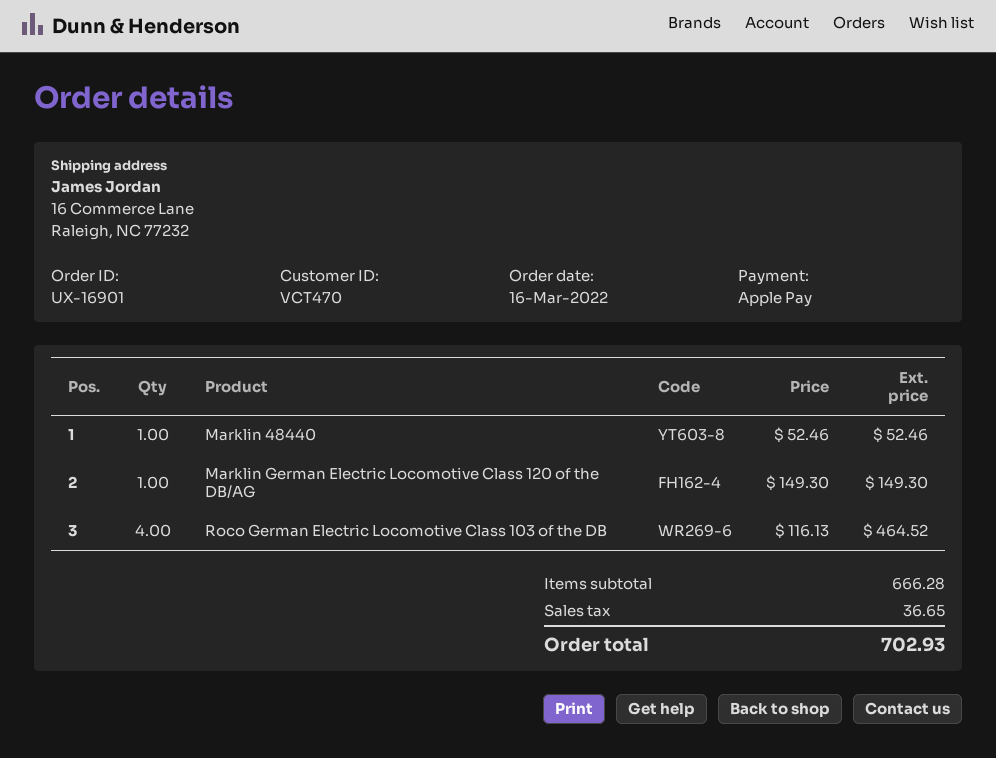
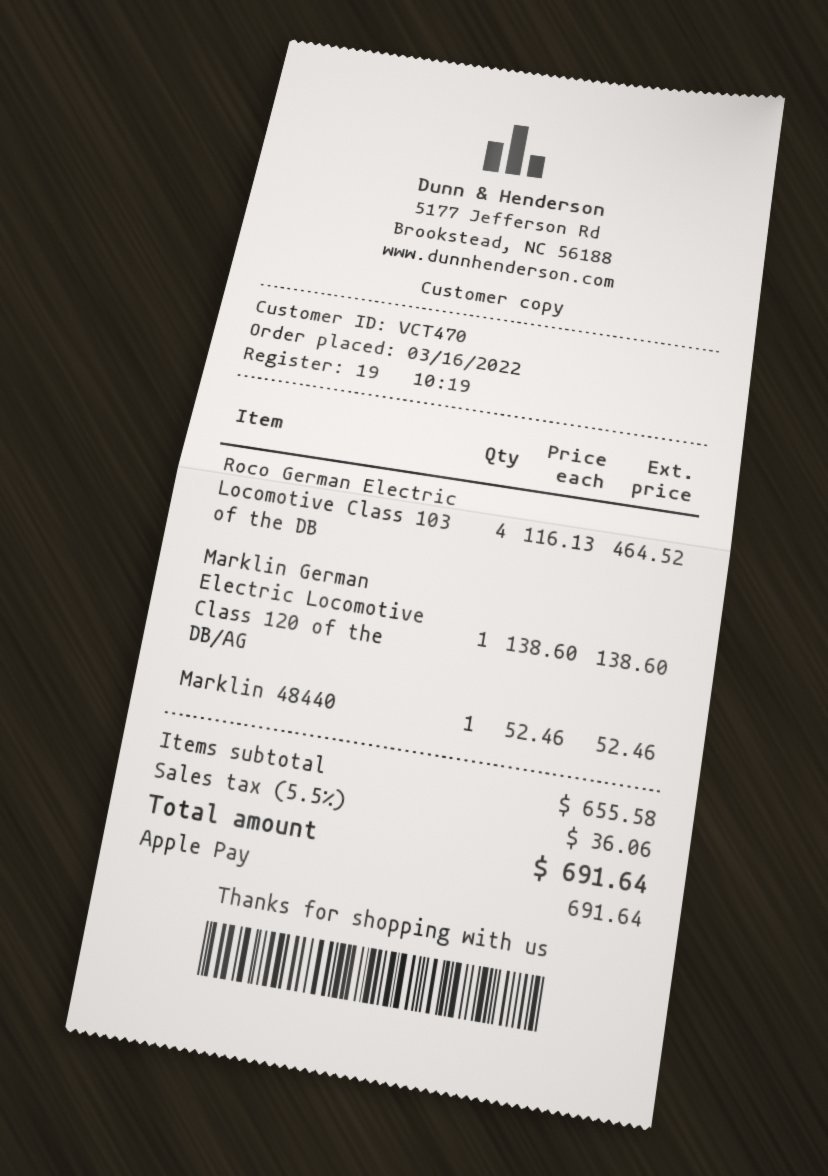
Marklin German Electric Locomotive Class 120 of the DB/AG: 1 x 149.30 = 149.30 -> 1 x 138.60 = 138.60
subtotal: 666.28 -> 655.58
tax: 36.65 -> 36.06
total: 702.93 -> 691.64

